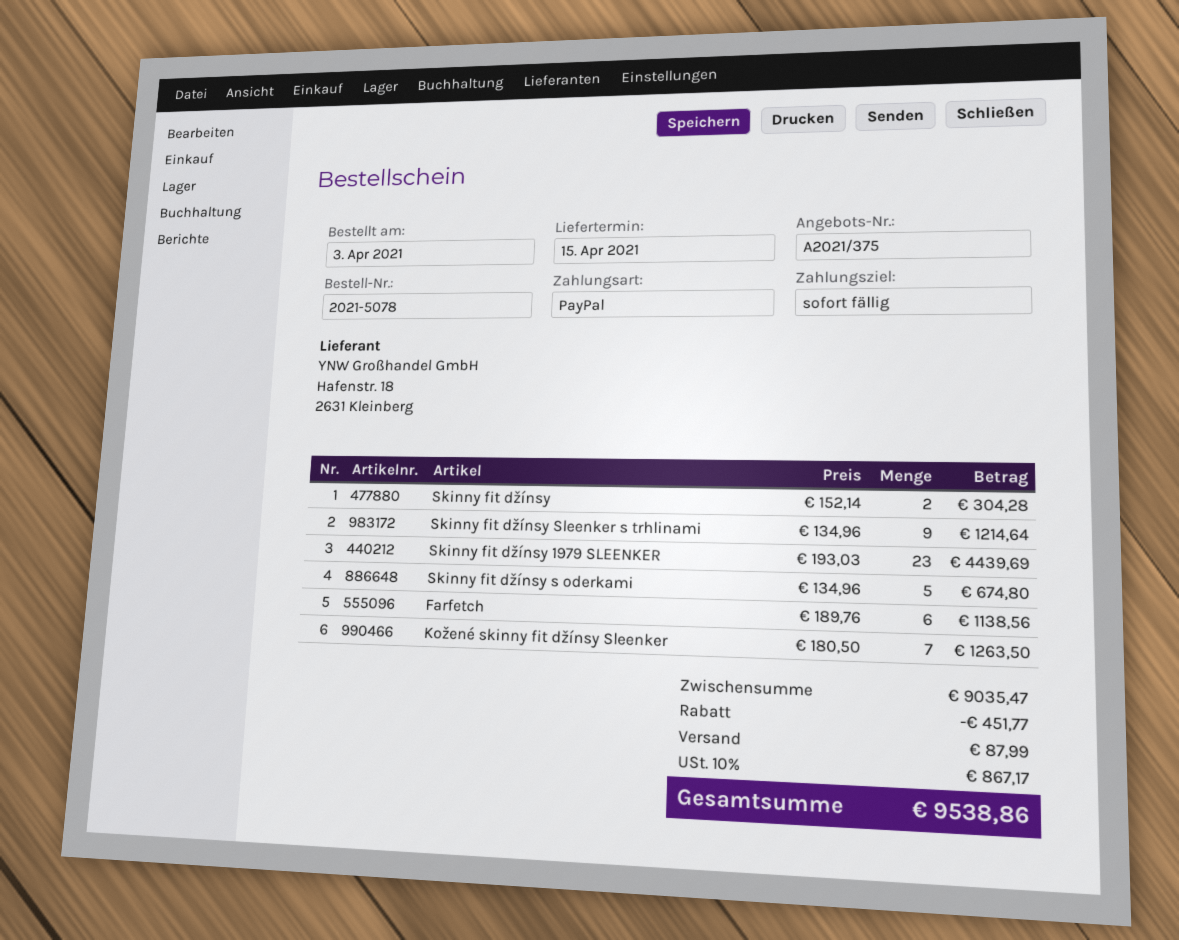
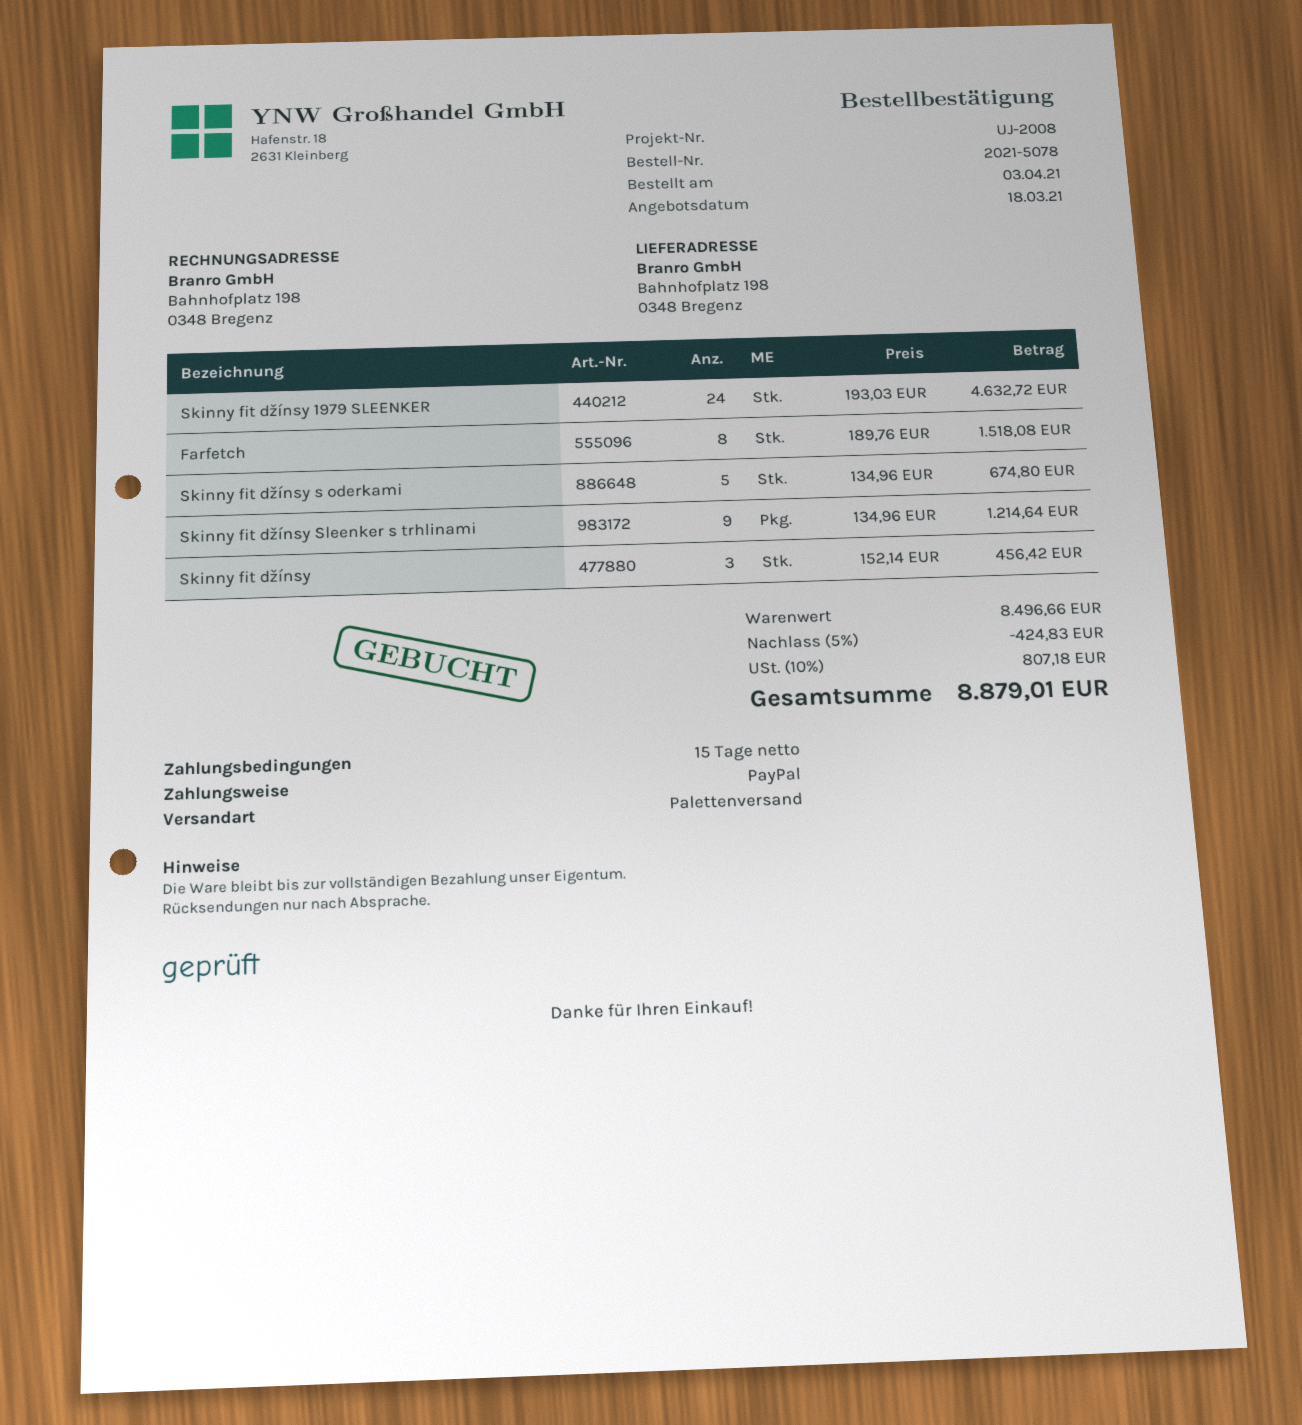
payment terms: on receipt -> 15 days
Skinny fit džínsy: 2 x 152.14 = 304.28 -> 3 x 152.14 = 456.42
Skinny fit džínsy 1979 SLEENKER: 23 x 193.03 = 4439.69 -> 24 x 193.03 = 4632.72
Farfetch: 6 x 189.76 = 1138.56 -> 8 x 189.76 = 1518.08
Kožené skinny fit džínsy Sleenker: 7 x 180.50 = 1263.50 -> none
subtotal: 9035.47 -> 8496.66
discount: 451.77 -> 424.83
shipping: 87.99 -> none
tax: 10% = 867.17 -> 10% = 807.18
total: 9538.86 -> 8879.01

